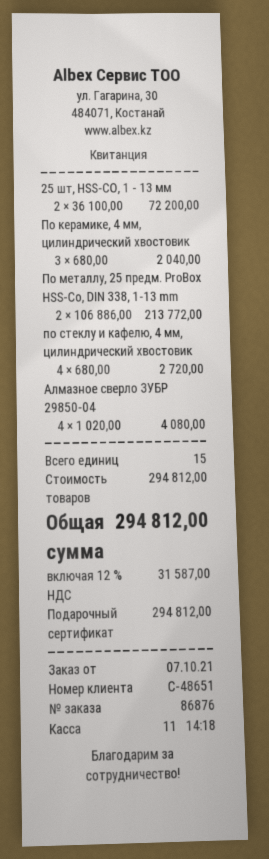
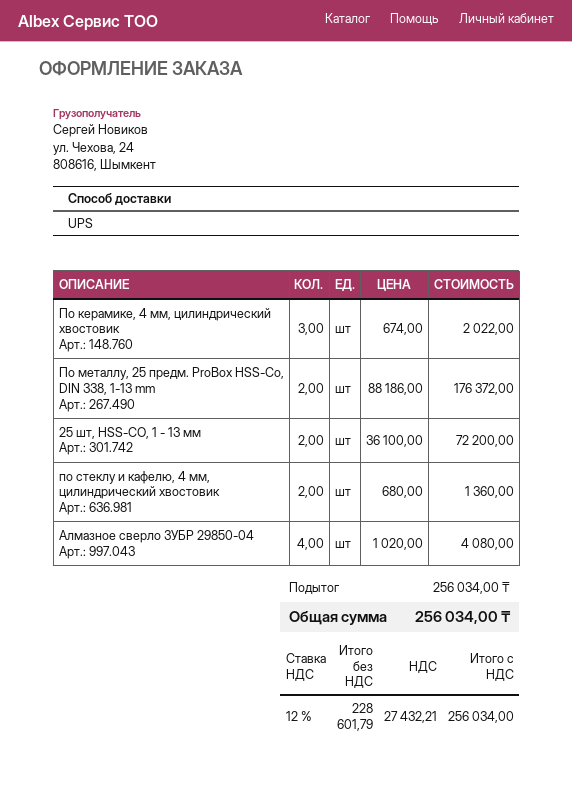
По керамике, 4 мм, цилиндрический хвостовик: 3 x 680.00 = 2040.00 -> 3 x 674.00 = 2022.00
По металлу, 25 предм. ProBox HSS-Co, DIN 338, 1-13 mm: 2 x 106886.00 = 213772.00 -> 2 x 88186.00 = 176372.00
по стеклу и кафелю, 4 мм, цилиндрический хвостовик: 4 x 680.00 = 2720.00 -> 2 x 680.00 = 1360.00
subtotal: 294812.00 -> 256034.00
tax: 12% = 31587.00 -> 12% = 27432.21
total: 294812.00 -> 256034.00

